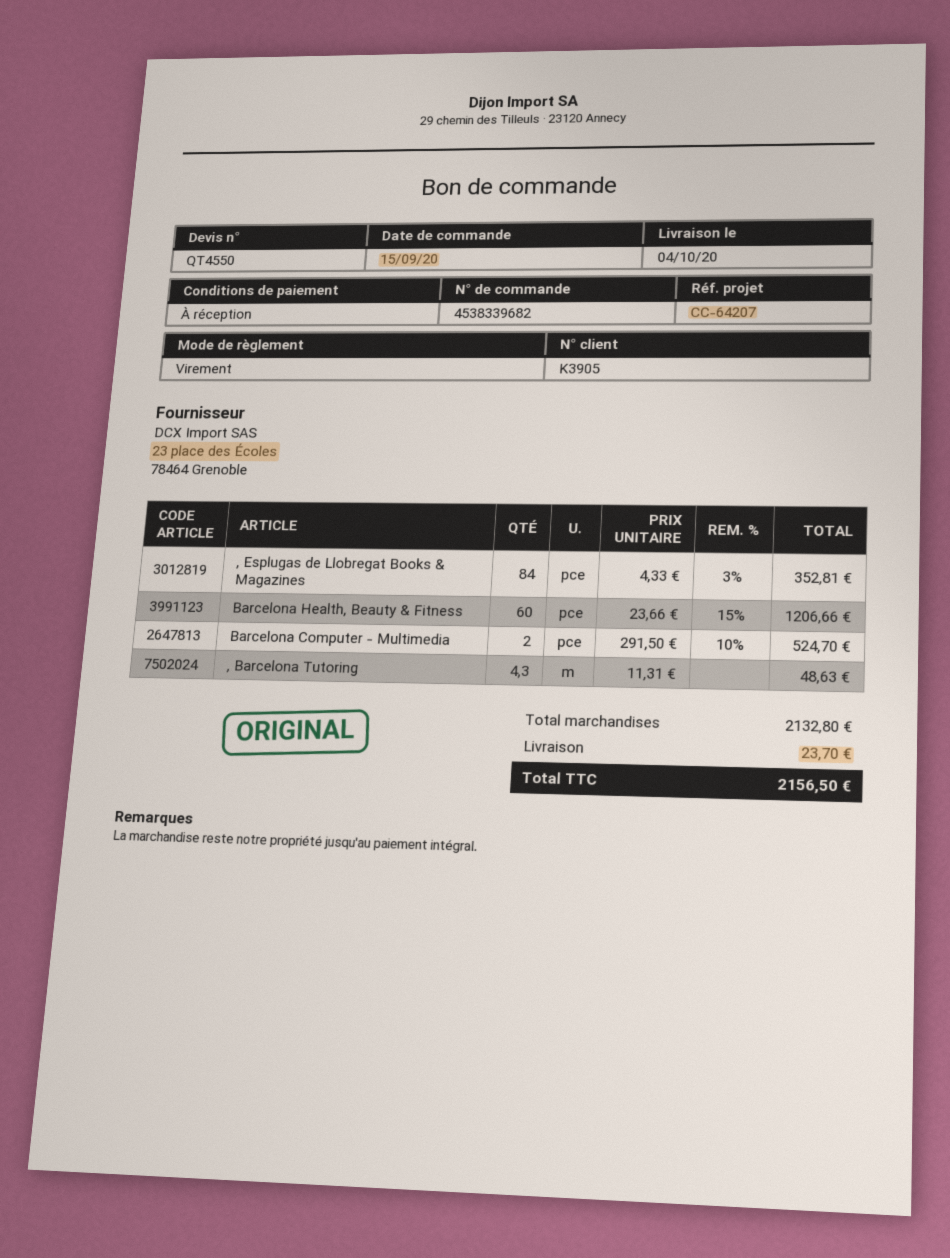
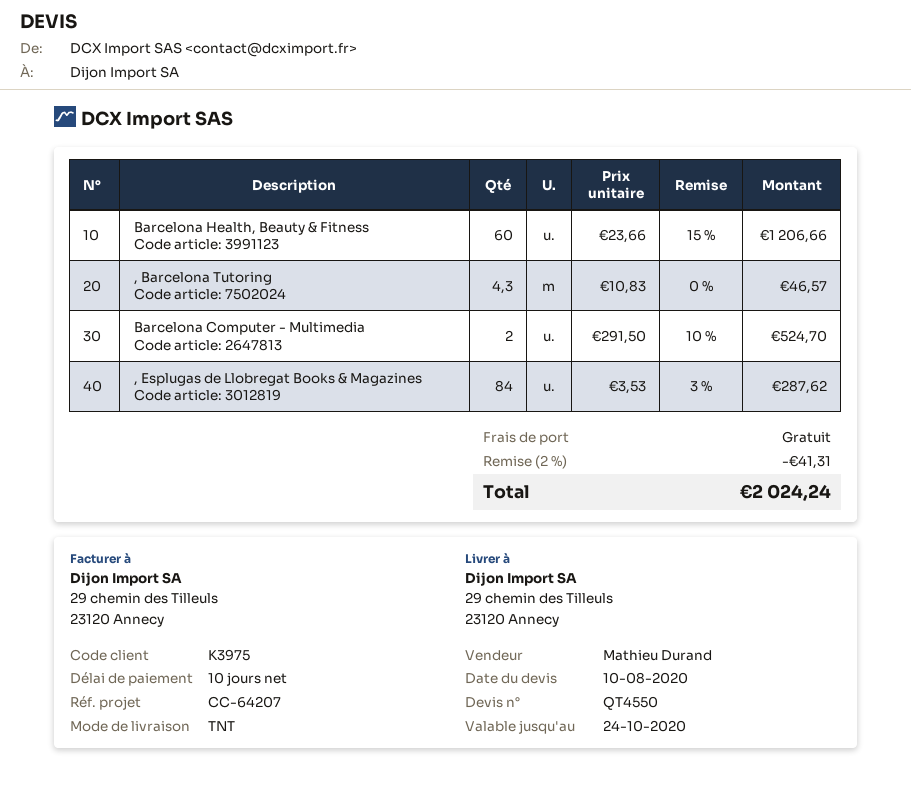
payment terms: on receipt -> 10 days
customer number: K3905 -> K3975
, Esplugas de Llobregat Books & Magazines: 84 x 4.33 - 3% = 352.81 -> 84 x 3.53 - 3% = 287.62
, Barcelona Tutoring: 4.3 x 11.31 = 48.63 -> 4.3 x 10.83 = 46.57
discount: none -> 2% = 41.31
shipping: 23.70 -> 0.00
total: 2156.50 -> 2024.24

